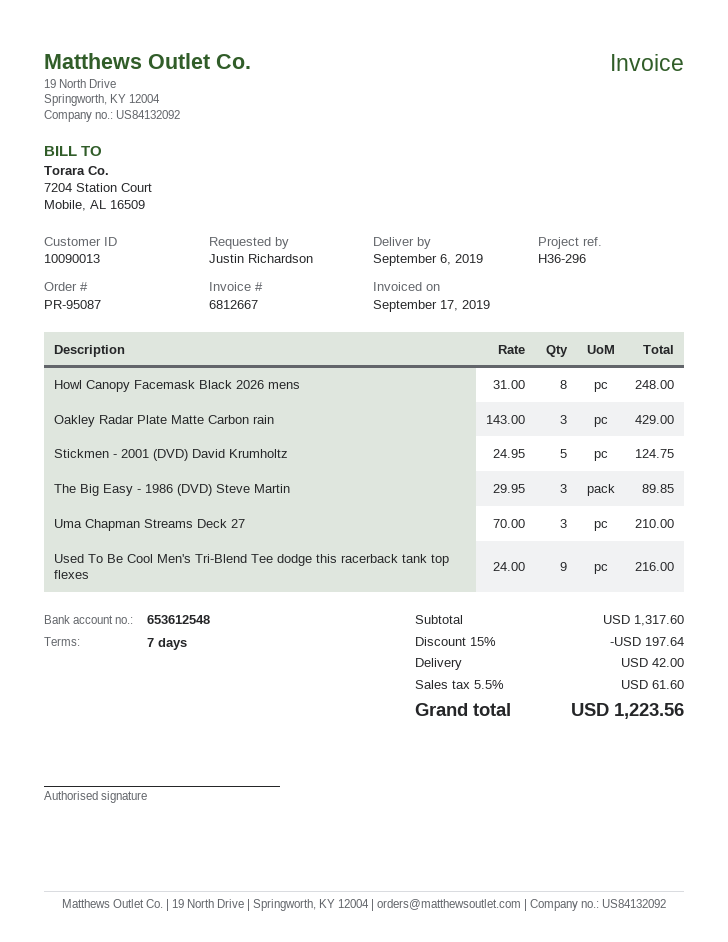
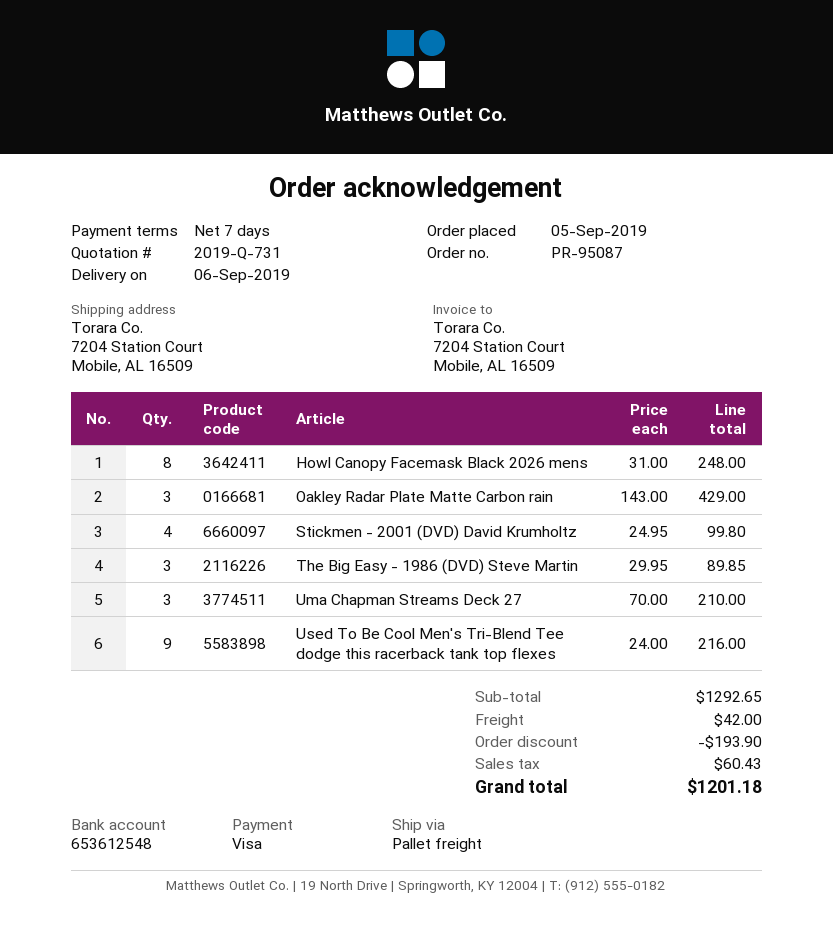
Stickmen - 2001 (DVD) David Krumholtz: 5 x 24.95 = 124.75 -> 4 x 24.95 = 99.80
subtotal: 1317.60 -> 1292.65
discount: 197.64 -> 193.90
tax: 61.60 -> 60.43
total: 1223.56 -> 1201.18

